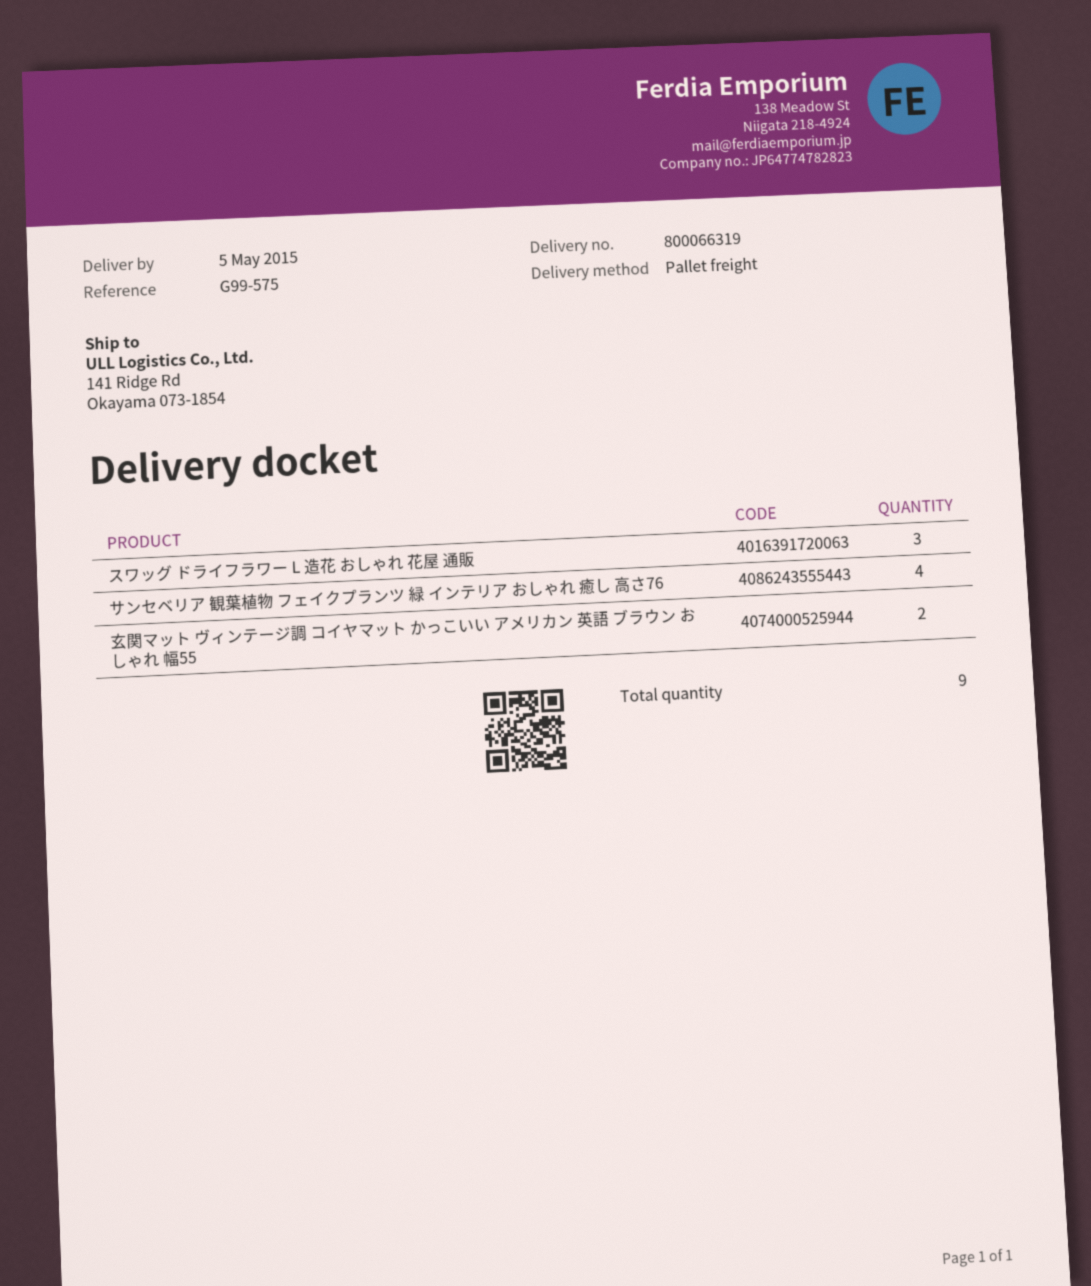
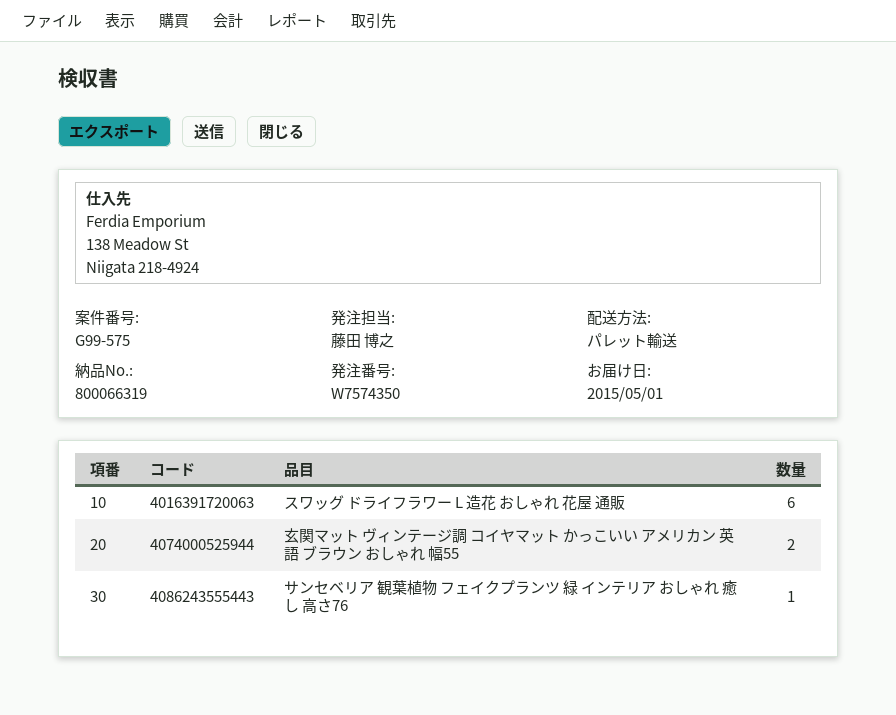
delivery date: 2015-05-05 -> 2015-05-01
スワッグ ドライフラワー L 造花 おしゃれ 花屋 通販: 3 -> 6
サンセベリア 観葉植物 フェイクプランツ 緑 インテリア おしゃれ 癒し 高さ76: 4 -> 1

